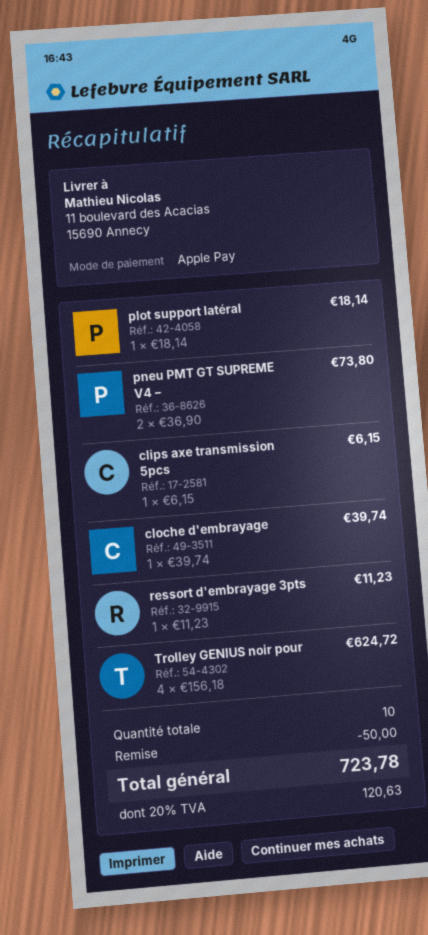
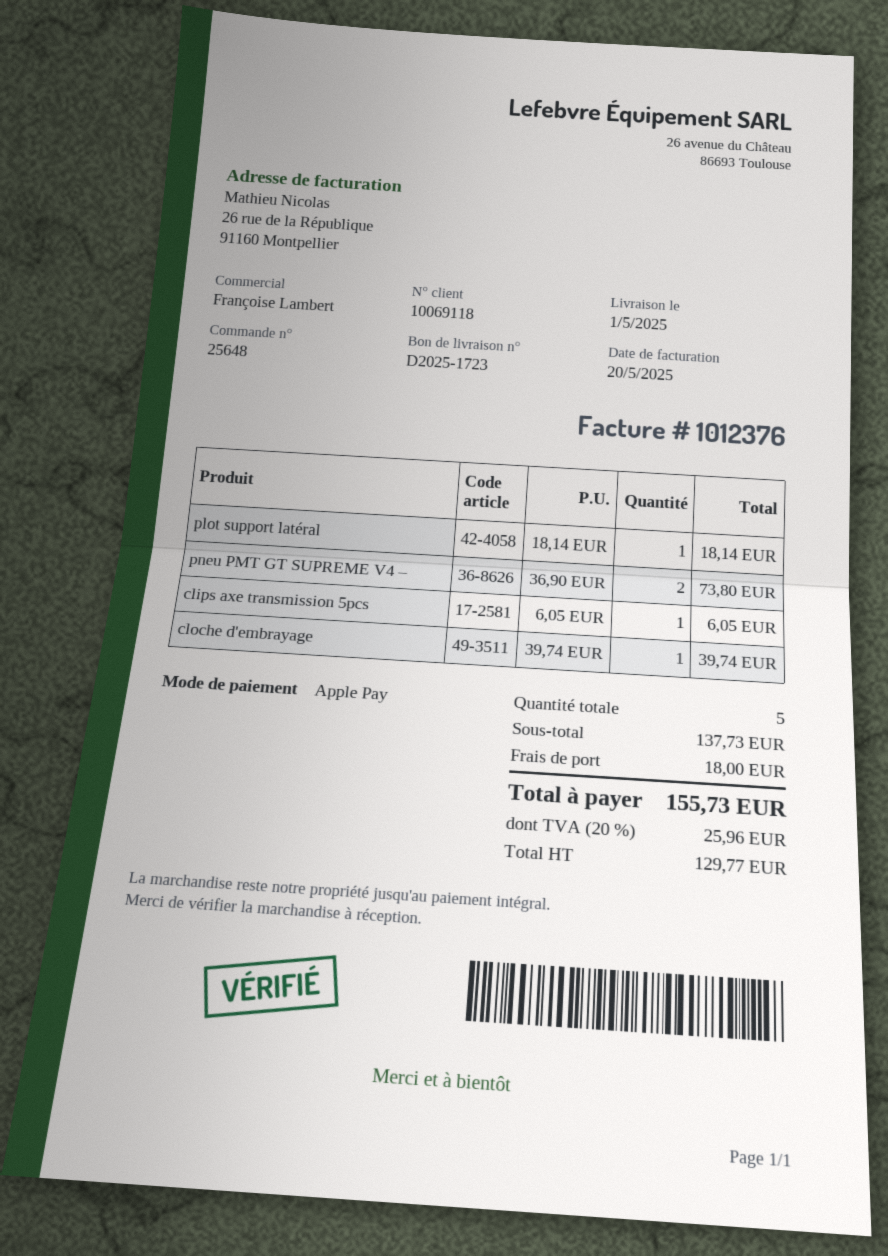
clips axe transmission 5pcs: 1 x 6.15 = 6.15 -> 1 x 6.05 = 6.05
ressort d'embrayage 3pts: 1 x 11.23 = 11.23 -> none
Trolley GENIUS noir pour: 4 x 156.18 = 624.72 -> none
total quantity: 10 -> 5
discount: 50.00 -> none
shipping: none -> 18.00
tax: 20% = 120.63 -> 20% = 25.96
total: 723.78 -> 155.73

